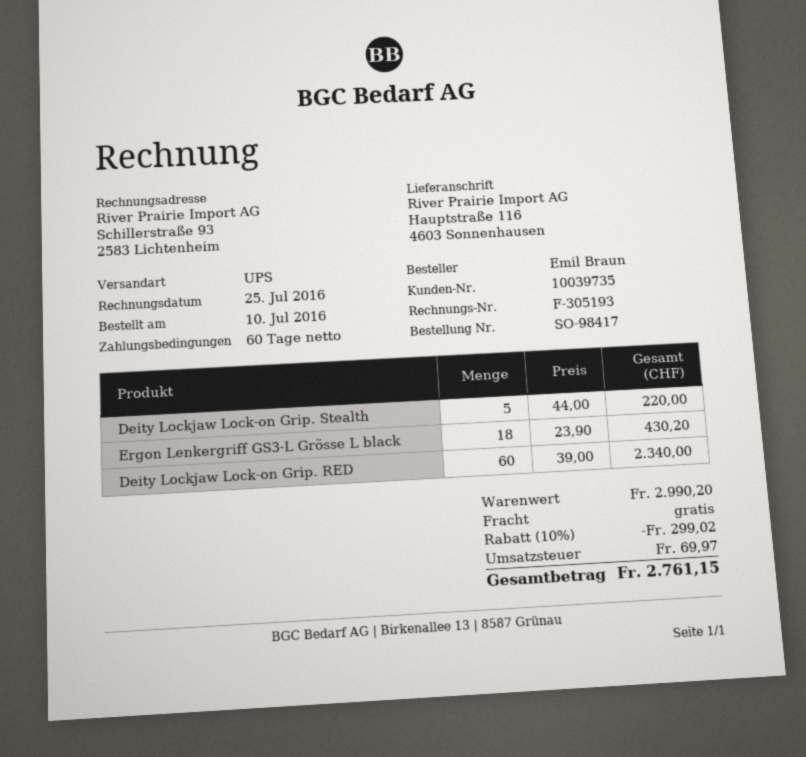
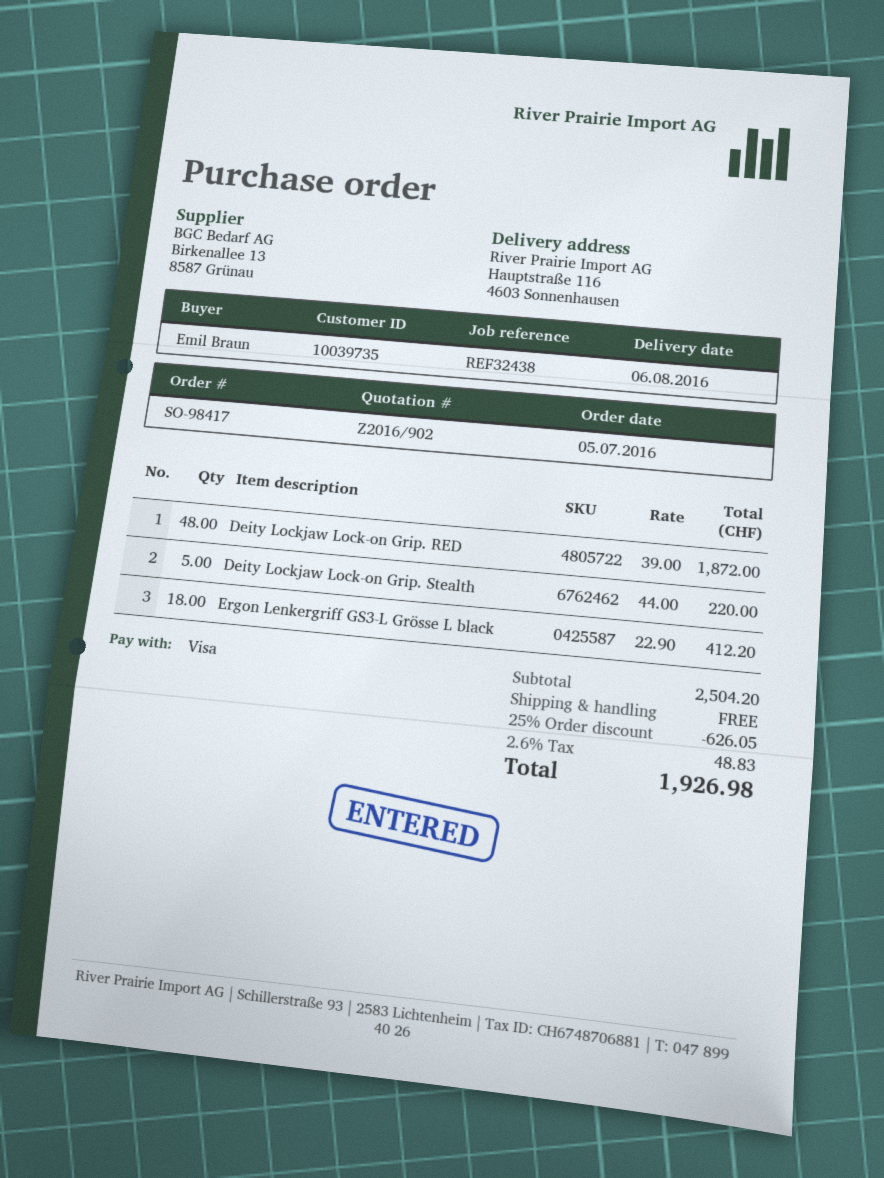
order date: 2016-07-10 -> 2016-07-05
Ergon Lenkergriff GS3-L Grösse L black: 18 x 23.90 = 430.20 -> 18 x 22.90 = 412.20
Deity Lockjaw Lock-on Grip. RED: 60 x 39.00 = 2340.00 -> 48 x 39.00 = 1872.00
subtotal: 2990.20 -> 2504.20
discount: 10% = 299.02 -> 25% = 626.05
tax: 69.97 -> 48.83
total: 2761.15 -> 1926.98

